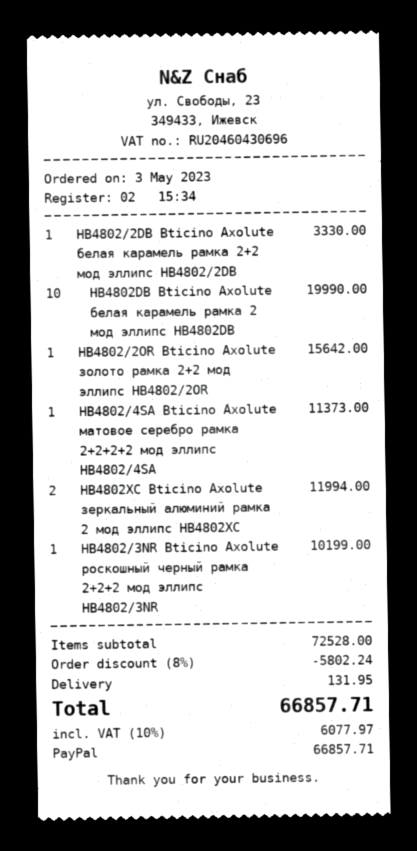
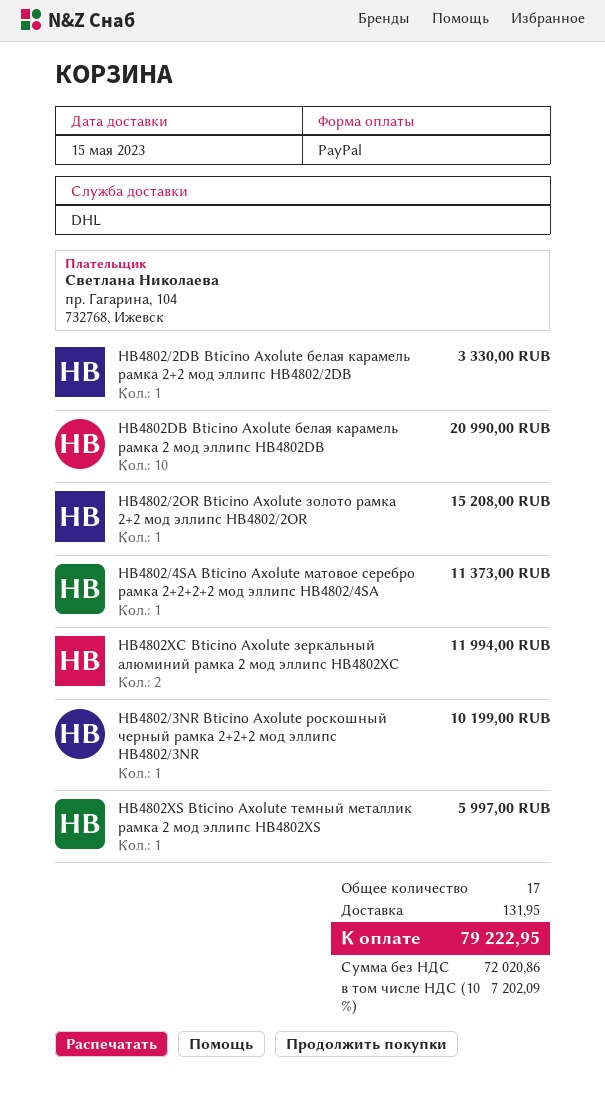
HB4802DB Bticino Axolute белая карамель рамка 2 мод эллипс HB4802DB: 10 for 19990.00 -> 10 for 20990.00
HB4802/2OR Bticino Axolute золото рамка 2+2 мод эллипс HB4802/2OR: 1 for 15642.00 -> 1 for 15208.00
HB4802XS Bticino Axolute темный металлик рамка 2 мод эллипс HB4802XS: none -> 1 for 5997.00
discount: 8% = 5802.24 -> none
tax: 10% = 6077.97 -> 10% = 7202.09
total: 66857.71 -> 79222.95

